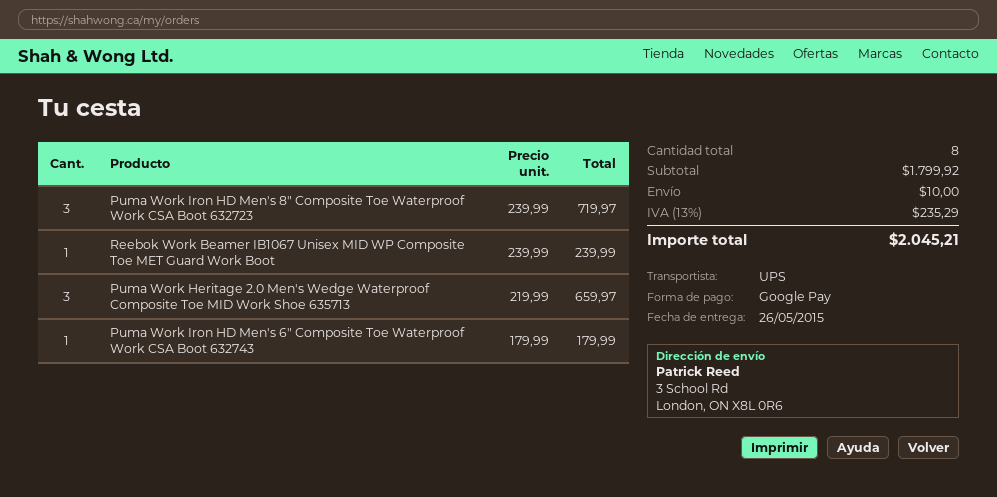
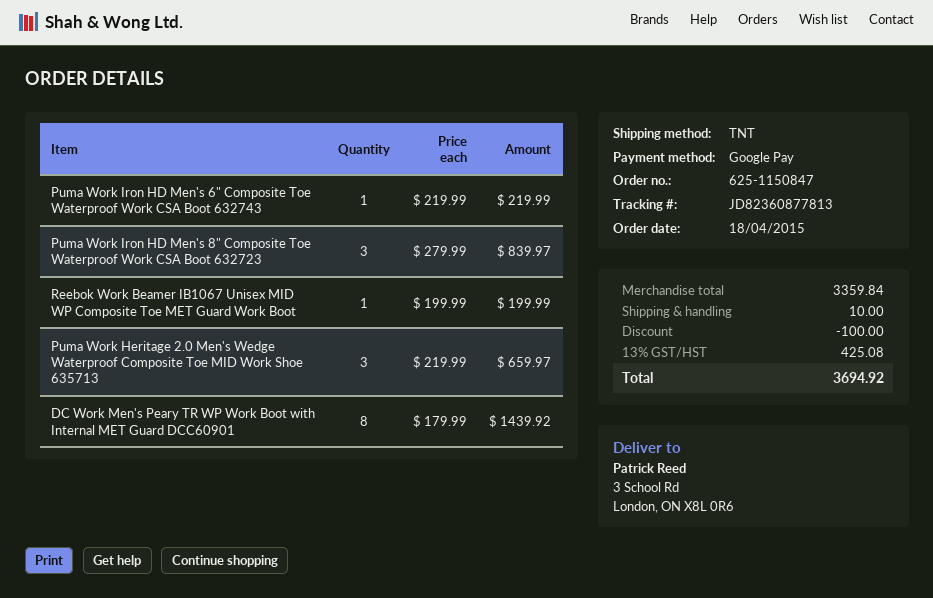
shipping method: UPS -> TNT
Puma Work Iron HD Men's 8" Composite Toe Waterproof Work CSA Boot 632723: 3 x 239.99 = 719.97 -> 3 x 279.99 = 839.97
Reebok Work Beamer IB1067 Unisex MID WP Composite Toe MET Guard Work Boot: 1 x 239.99 = 239.99 -> 1 x 199.99 = 199.99
Puma Work Iron HD Men's 6" Composite Toe Waterproof Work CSA Boot 632743: 1 x 179.99 = 179.99 -> 1 x 219.99 = 219.99
DC Work Men's Peary TR WP Work Boot with Internal MET Guard DCC60901: none -> 8 x 179.99 = 1439.92
subtotal: 1799.92 -> 3359.84
discount: none -> 100.00
tax: 13% = 235.29 -> 13% = 425.08
total: 2045.21 -> 3694.92

